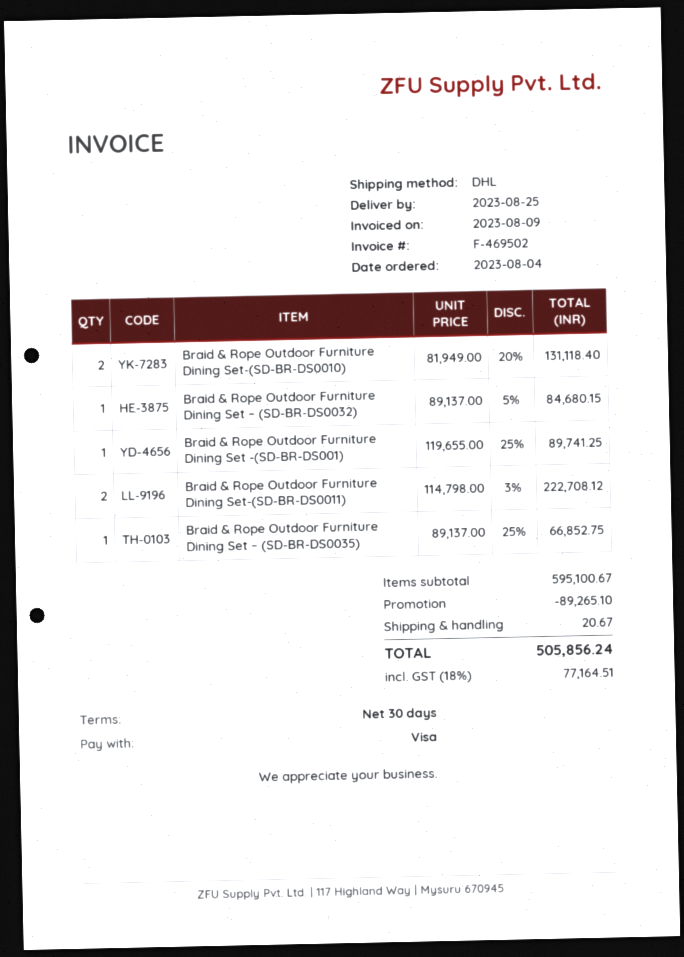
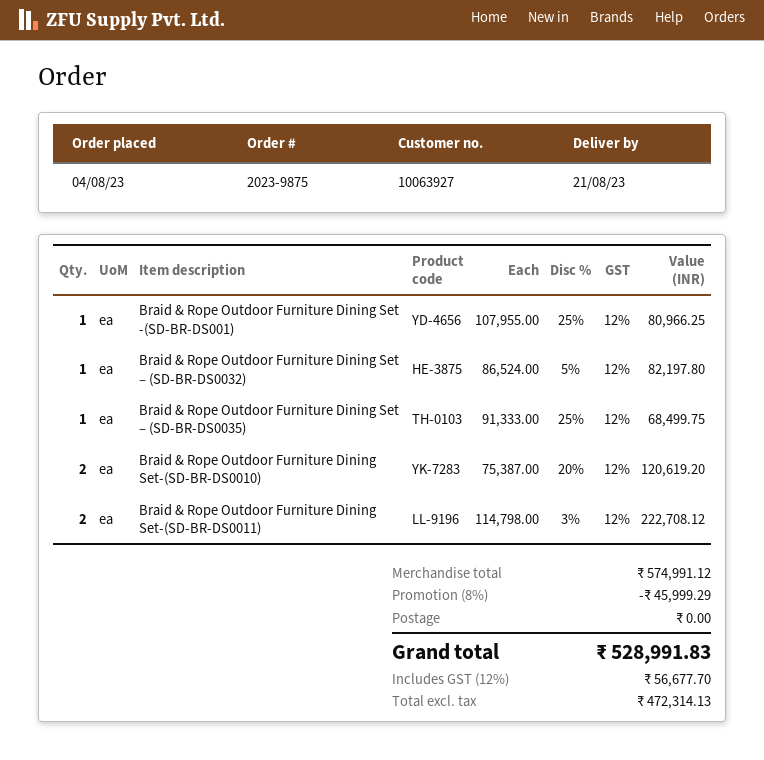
delivery date: 2023-08-25 -> 2023-08-21
Braid & Rope Outdoor Furniture Dining Set-(SD-BR-DS0010): 2 x 81949.00 - 20% = 131118.40 -> 2 x 75387.00 - 20% = 120619.20
Braid & Rope Outdoor Furniture Dining Set – (SD-BR-DS0032): 1 x 89137.00 - 5% = 84680.15 -> 1 x 86524.00 - 5% = 82197.80
Braid & Rope Outdoor Furniture Dining Set -(SD-BR-DS001): 1 x 119655.00 - 25% = 89741.25 -> 1 x 107955.00 - 25% = 80966.25
Braid & Rope Outdoor Furniture Dining Set – (SD-BR-DS0035): 1 x 89137.00 - 25% = 66852.75 -> 1 x 91333.00 - 25% = 68499.75
subtotal: 595100.67 -> 574991.12
discount: 89265.10 -> 45999.29
shipping: 20.67 -> 0.00
tax: 18% = 77164.51 -> 12% = 56677.70
total: 505856.24 -> 528991.83

